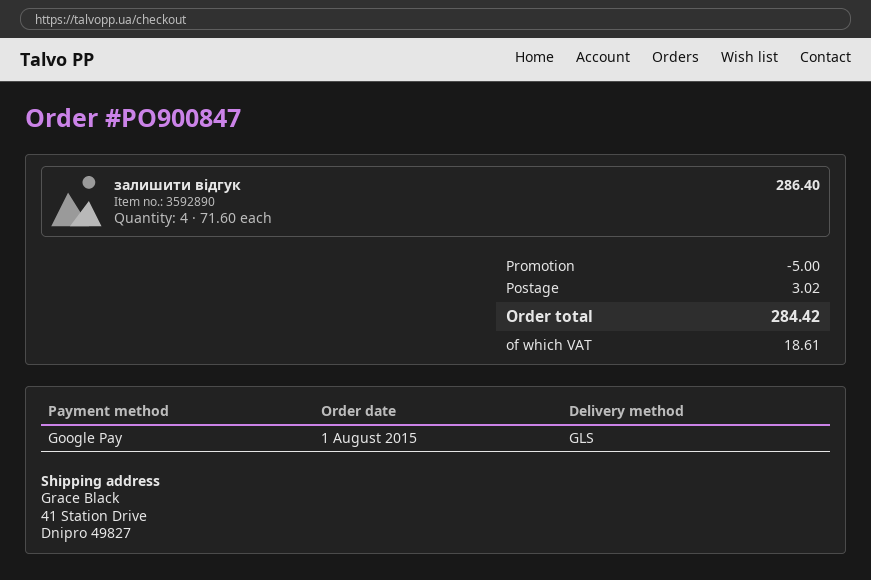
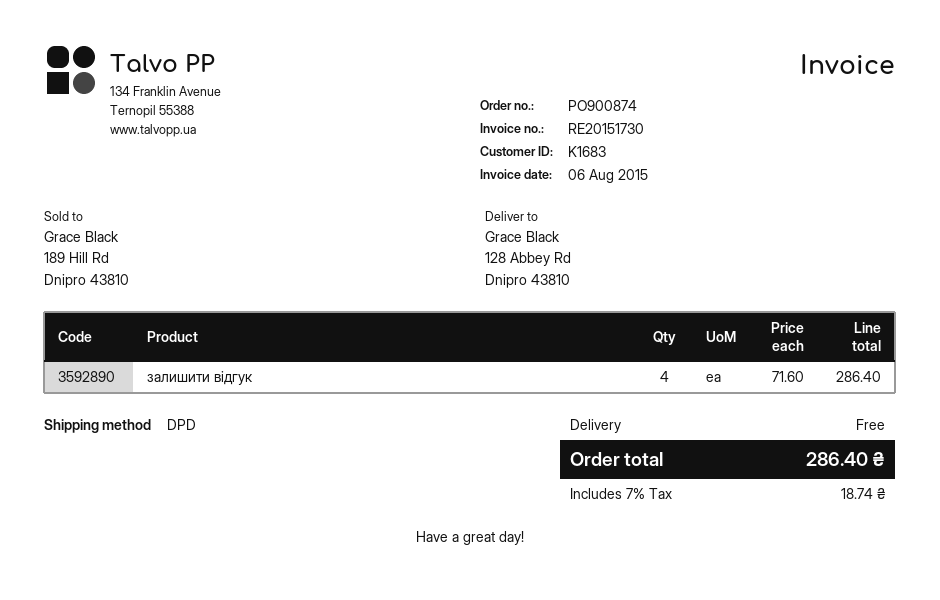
order number: PO900847 -> PO900874
shipping method: GLS -> DPD
ship to: 41 Station Drive, Dnipro 49827 -> 128 Abbey Rd, Dnipro 43810
discount: 5.00 -> none
shipping: 3.02 -> 0.00
tax: 18.61 -> 18.74
total: 284.42 -> 286.40

